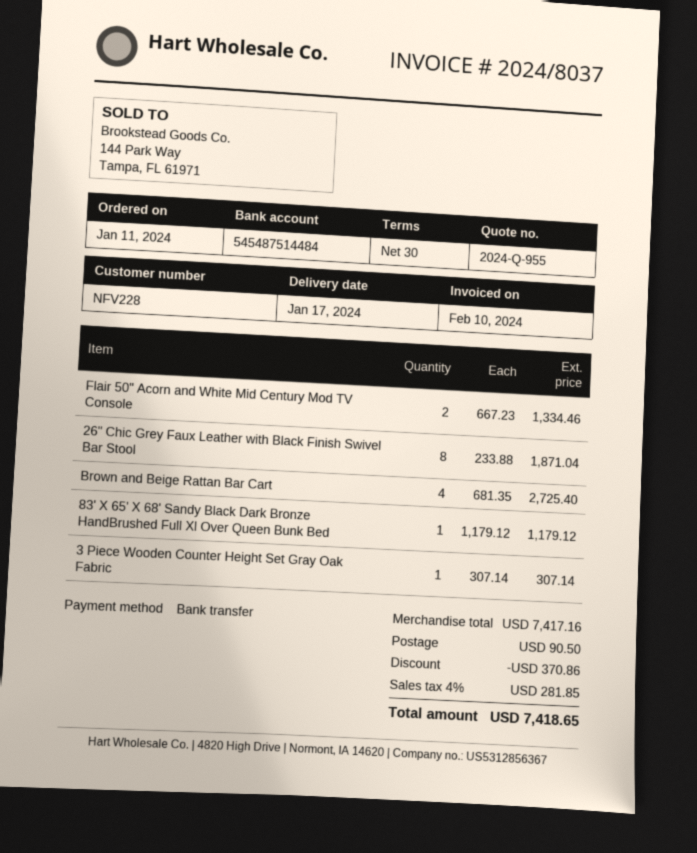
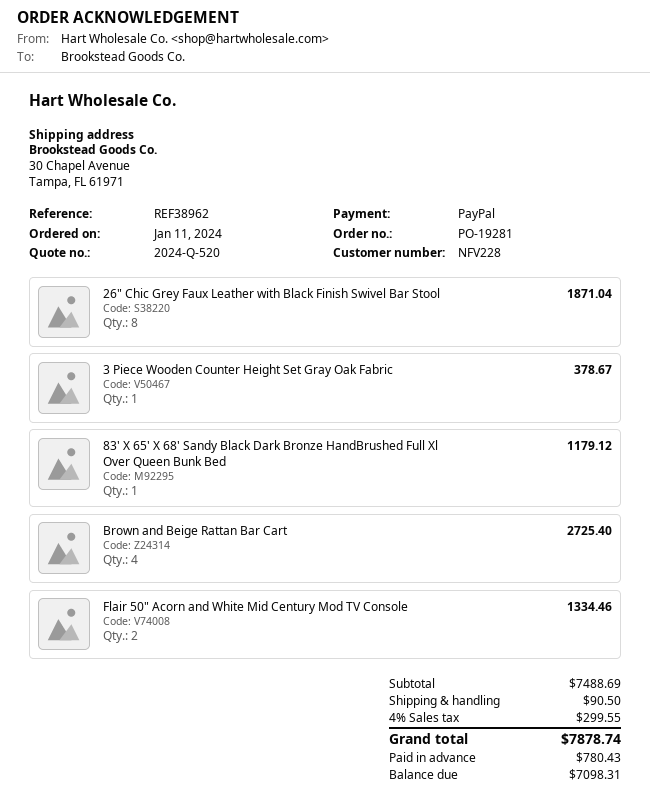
quote number: 2024-Q-955 -> 2024-Q-520
payment method: bank transfer -> PayPal
3 Piece Wooden Counter Height Set Gray Oak Fabric: 1 for 307.14 -> 1 for 378.67
subtotal: 7417.16 -> 7488.69
discount: 370.86 -> none
tax: 4% = 281.85 -> 4% = 299.55
total: 7418.65 -> 7878.74

